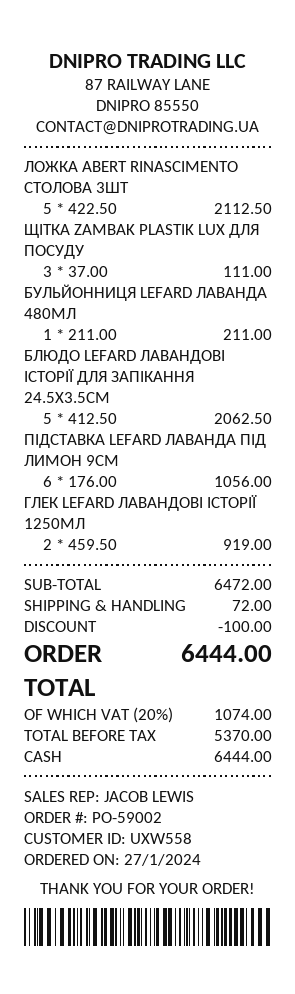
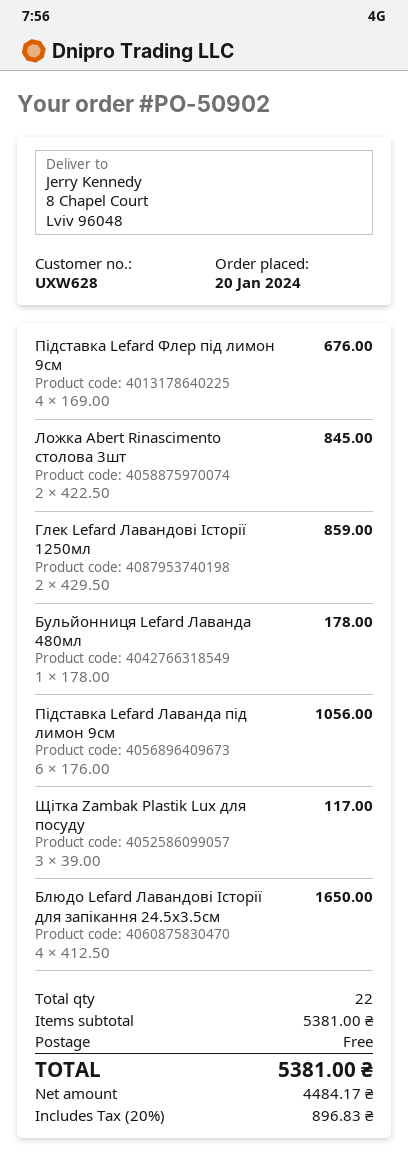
order number: PO-59002 -> PO-50902
order date: 2024-01-27 -> 2024-01-20
customer number: UXW558 -> UXW628
ЛОЖКА ABERT RINASCIMENTO СТОЛОВА 3ШТ: 5 x 422.50 = 2112.50 -> 2 x 422.50 = 845.00
ЩІТКА ZAMBAK PLASTIK LUX ДЛЯ ПОСУДУ: 3 x 37.00 = 111.00 -> 3 x 39.00 = 117.00
БУЛЬЙОННИЦЯ LEFARD ЛАВАНДА 480МЛ: 1 x 211.00 = 211.00 -> 1 x 178.00 = 178.00
БЛЮДО LEFARD ЛАВАНДОВІ ІСТОРІЇ ДЛЯ ЗАПІКАННЯ 24.5Х3.5СМ: 5 x 412.50 = 2062.50 -> 4 x 412.50 = 1650.00
ГЛЕК LEFARD ЛАВАНДОВІ ІСТОРІЇ 1250МЛ: 2 x 459.50 = 919.00 -> 2 x 429.50 = 859.00
Підставка Lefard Флер під лимон 9см: none -> 4 x 169.00 = 676.00
subtotal: 6472.00 -> 5381.00
discount: 100.00 -> none
shipping: 72.00 -> 0.00
net: 5370.00 -> 4484.17
tax: 20% = 1074.00 -> 20% = 896.83
total: 6444.00 -> 5381.00

